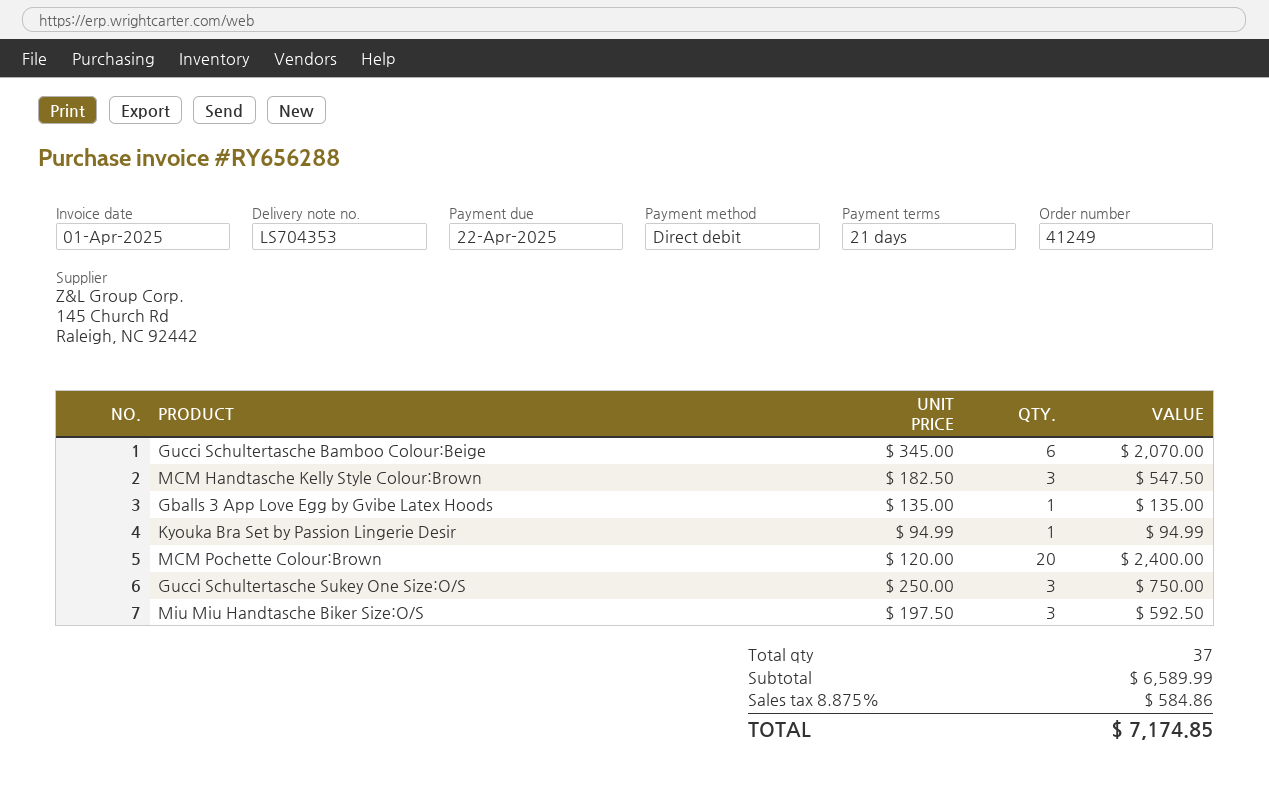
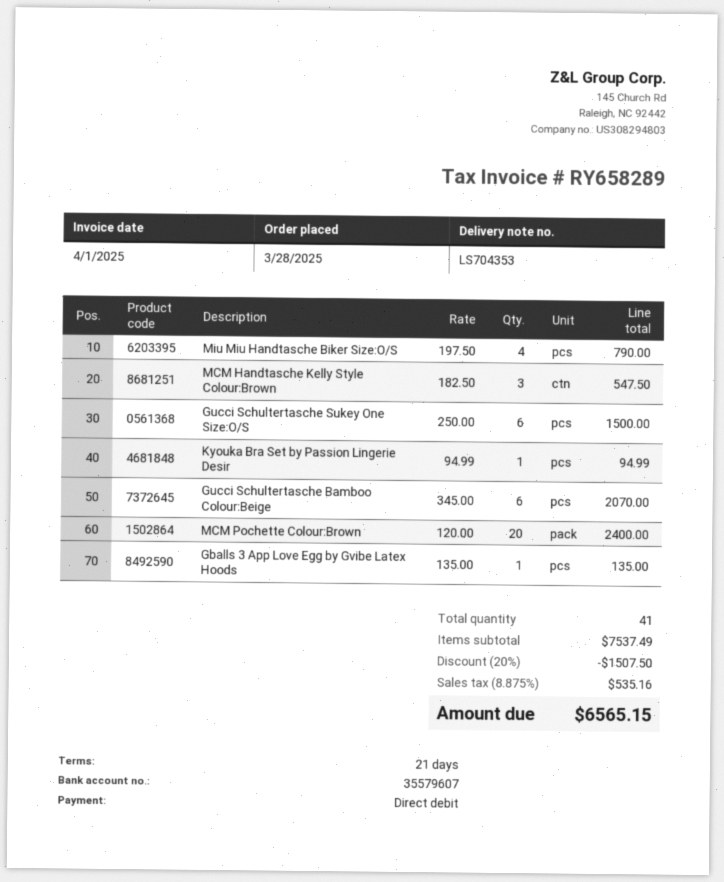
invoice number: RY656288 -> RY658289
Gucci Schultertasche Sukey One Size:O/S: 3 x 250.00 = 750.00 -> 6 x 250.00 = 1500.00
Miu Miu Handtasche Biker Size:O/S: 3 x 197.50 = 592.50 -> 4 x 197.50 = 790.00
total quantity: 37 -> 41
subtotal: 6589.99 -> 7537.49
discount: none -> 20% = 1507.50
tax: 8.875% = 584.86 -> 8.875% = 535.16
total: 7174.85 -> 6565.15

